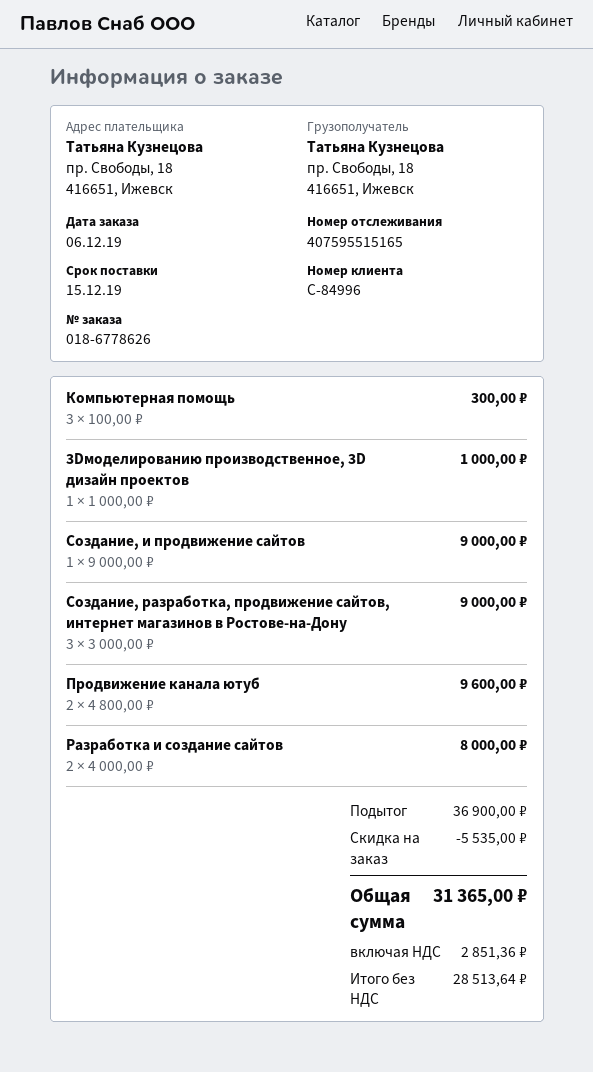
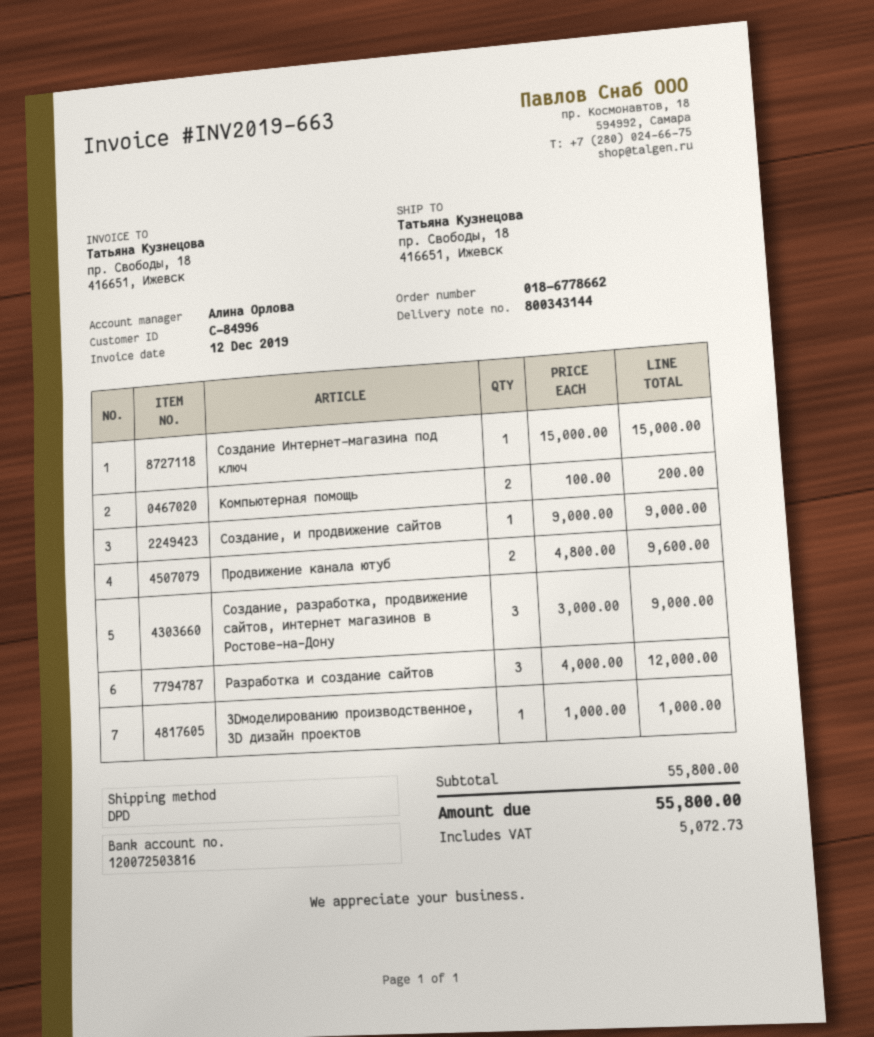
order number: 018-6778626 -> 018-6778662
Компьютерная помощь: 3 x 100.00 = 300.00 -> 2 x 100.00 = 200.00
Разработка и создание сайтов: 2 x 4000.00 = 8000.00 -> 3 x 4000.00 = 12000.00
Создание Интернет-магазина под ключ: none -> 1 x 15000.00 = 15000.00
subtotal: 36900.00 -> 55800.00
discount: 5535.00 -> none
tax: 2851.36 -> 5072.73
total: 31365.00 -> 55800.00

